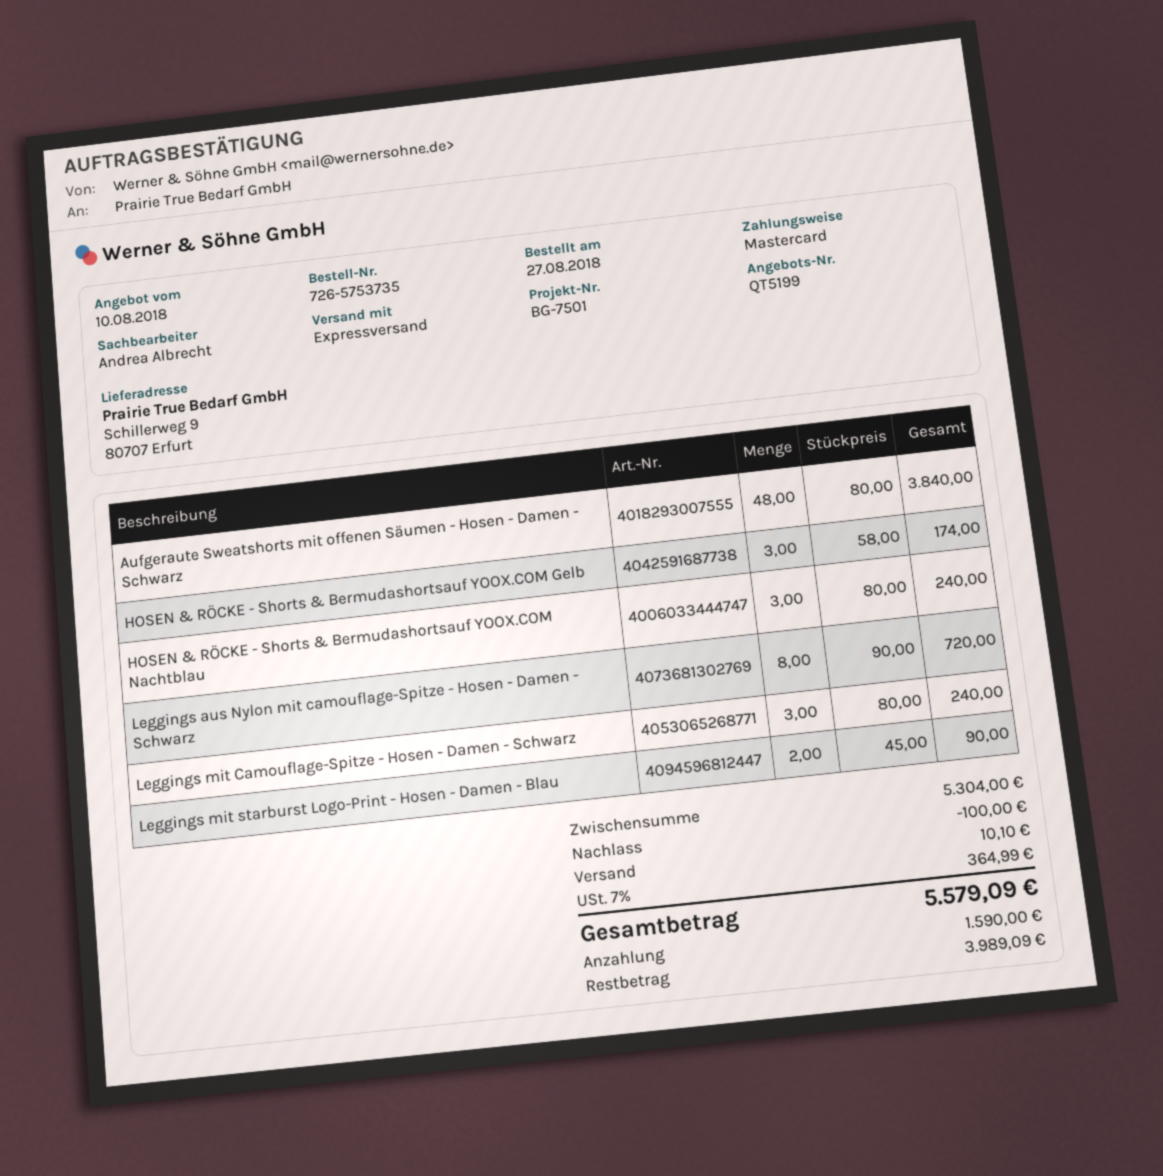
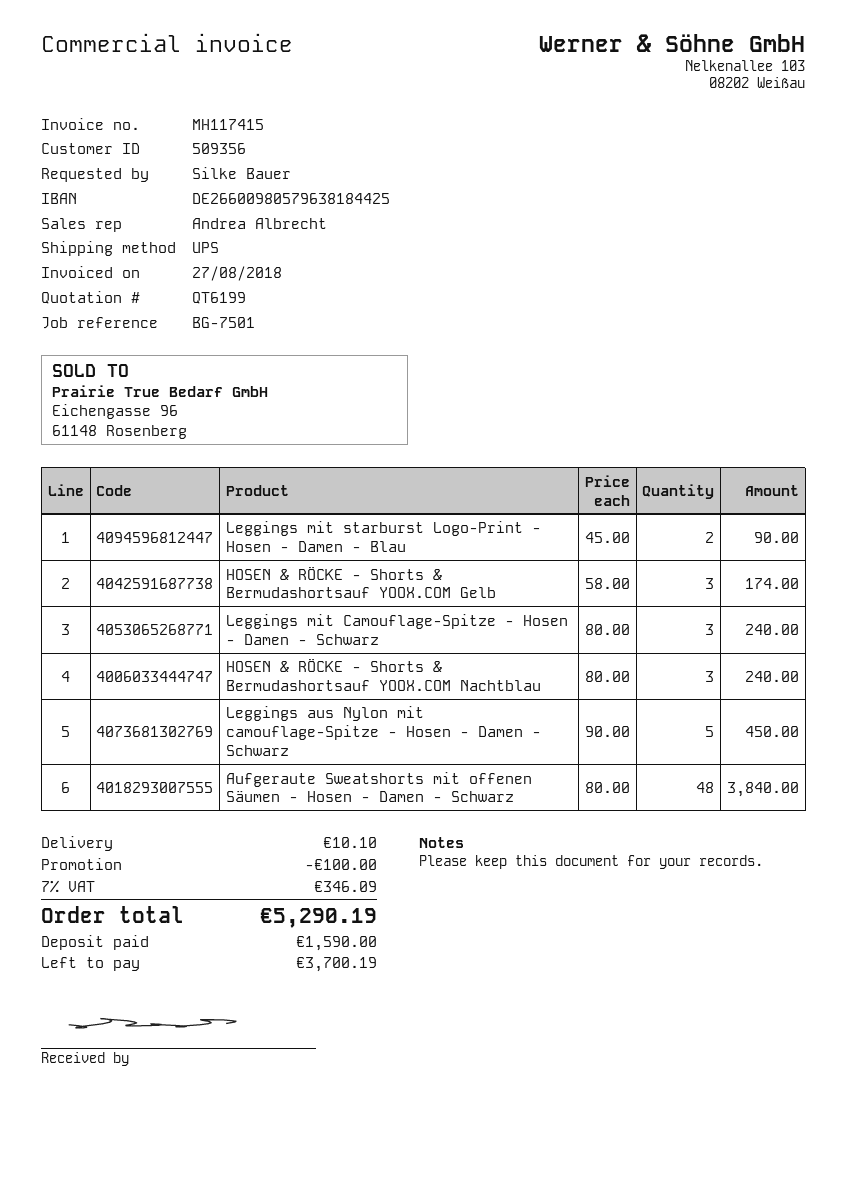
quote number: QT5199 -> QT6199
shipping method: express -> UPS
Leggings aus Nylon mit camouflage-Spitze - Hosen - Damen - Schwarz: 8 x 90.00 = 720.00 -> 5 x 90.00 = 450.00
tax: 7% = 364.99 -> 7% = 346.09
total: 5579.09 -> 5290.19
balance: 3989.09 -> 3700.19

